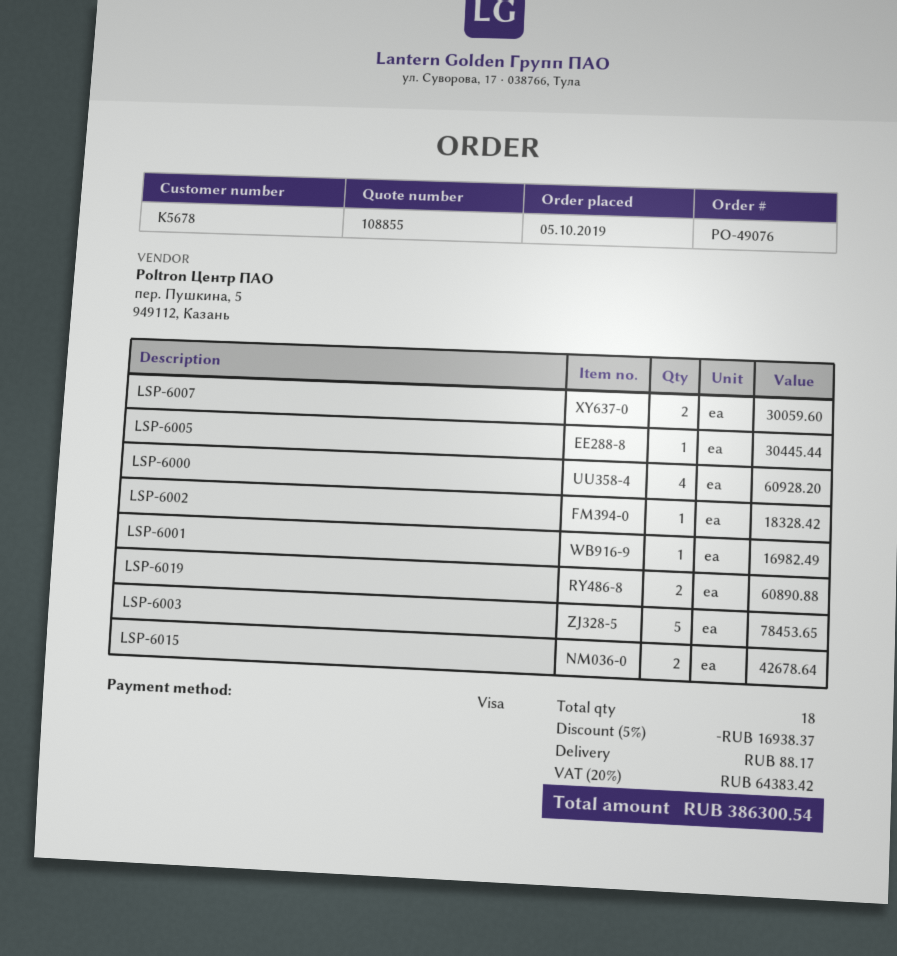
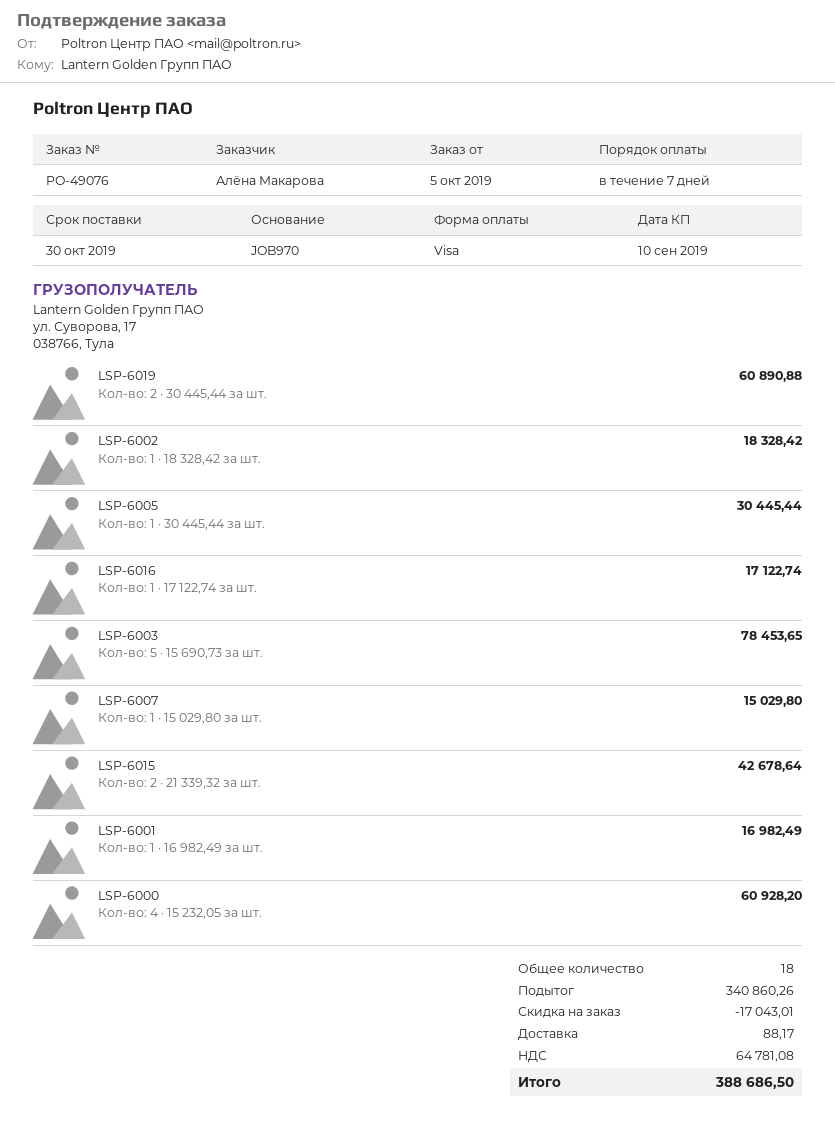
LSP-6007: 2 for 30059.60 -> 1 for 15029.80
LSP-6016: none -> 1 for 17122.74
discount: 16938.37 -> 17043.01
tax: 64383.42 -> 64781.08
total: 386300.54 -> 388686.50

